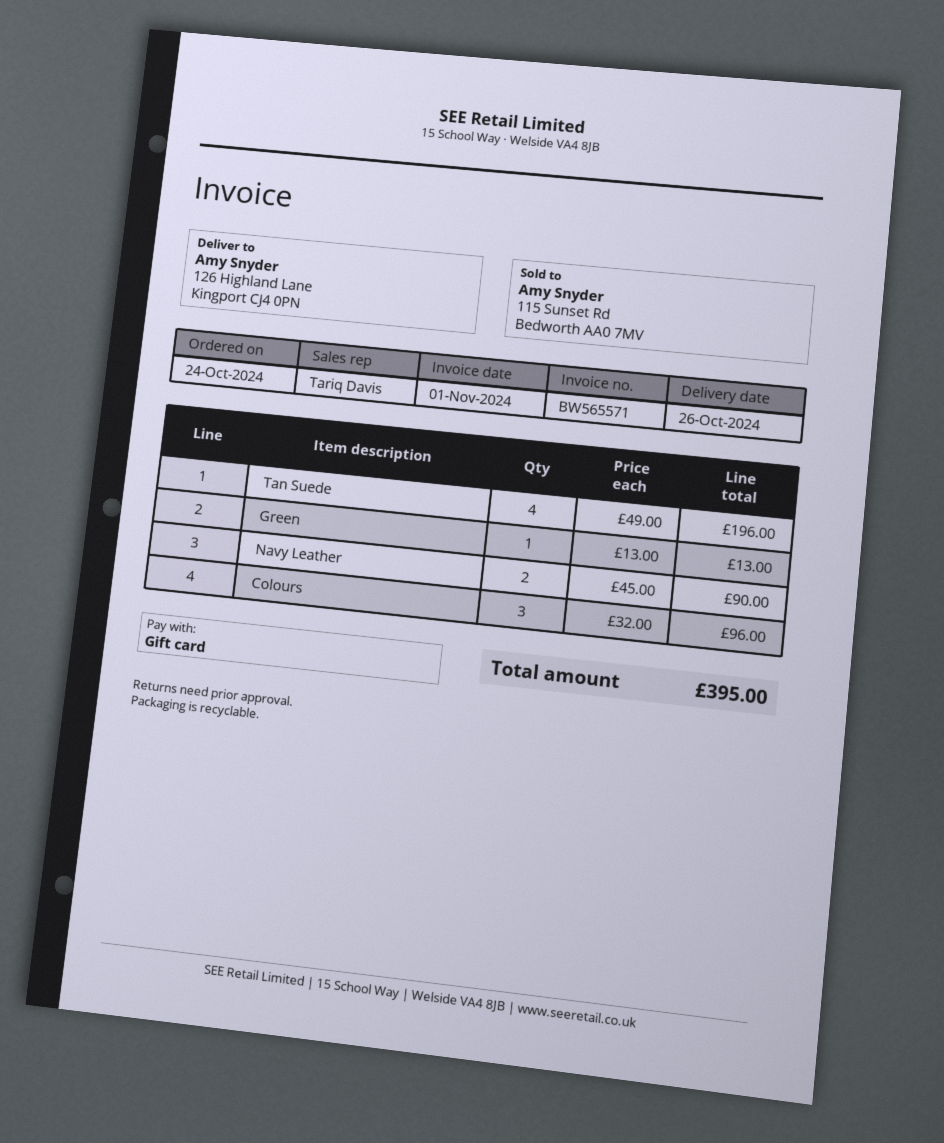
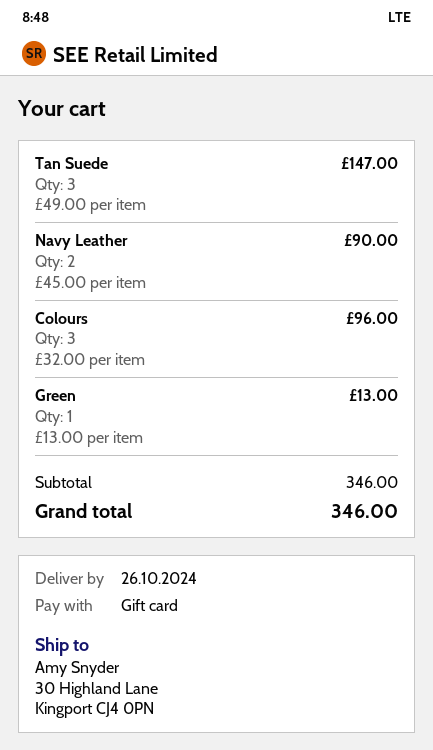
ship to: 126 Highland Lane, Kingport CJ4 0PN -> 30 Highland Lane, Kingport CJ4 0PN
Tan Suede: 4 x 49.00 = 196.00 -> 3 x 49.00 = 147.00
total: 395.00 -> 346.00

